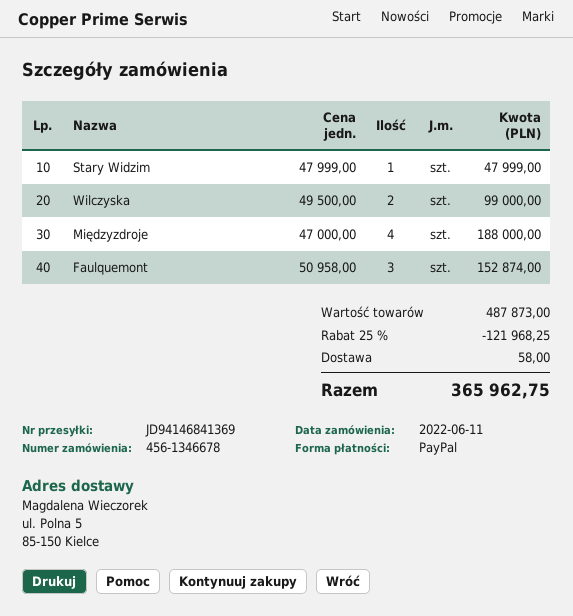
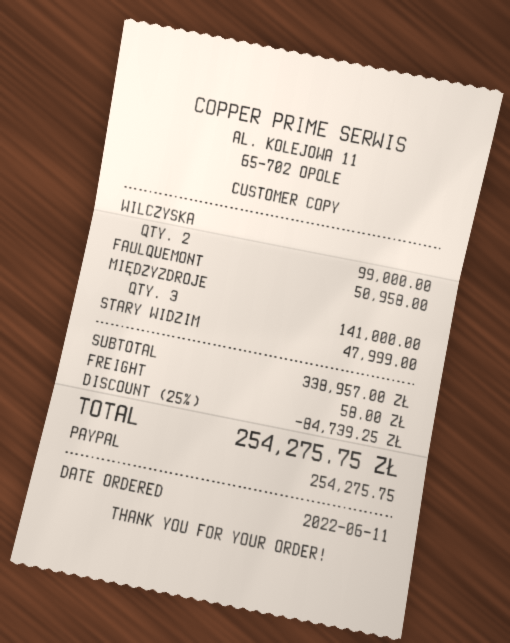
Międzyzdroje: 4 for 188000.00 -> 3 for 141000.00
Faulquemont: 3 for 152874.00 -> 1 for 50958.00
subtotal: 487873.00 -> 338957.00
discount: 25% = 121968.25 -> 25% = 84739.25
total: 365962.75 -> 254275.75

